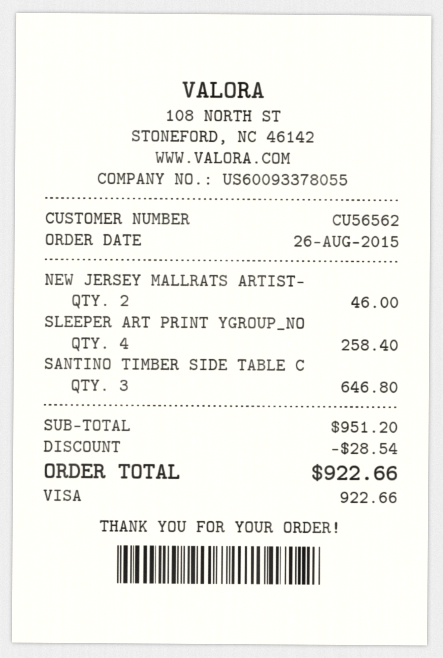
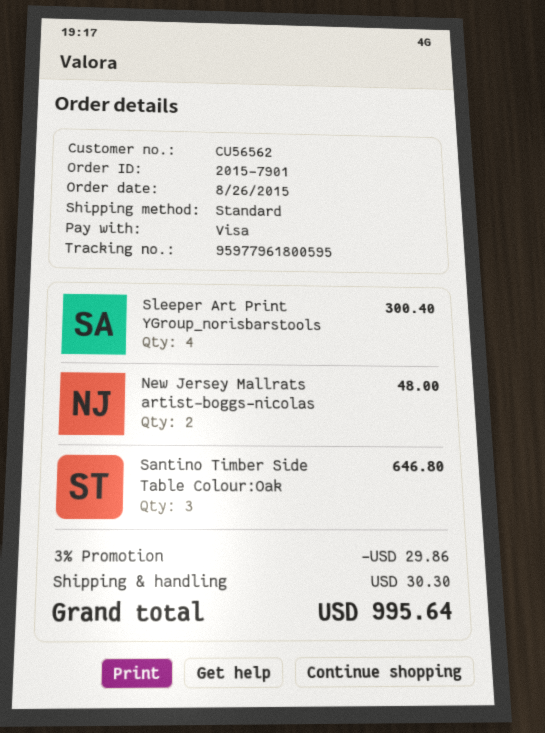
NEW JERSEY MALLRATS ARTIST-: 2 for 46.00 -> 2 for 48.00
SLEEPER ART PRINT YGROUP_NO: 4 for 258.40 -> 4 for 300.40
discount: 28.54 -> 29.86
shipping: none -> 30.30
total: 922.66 -> 995.64

